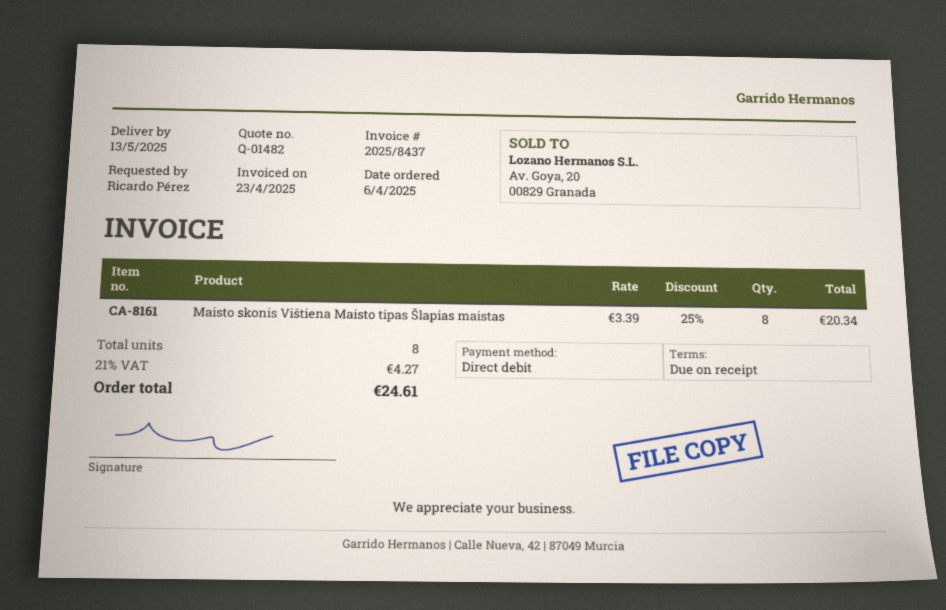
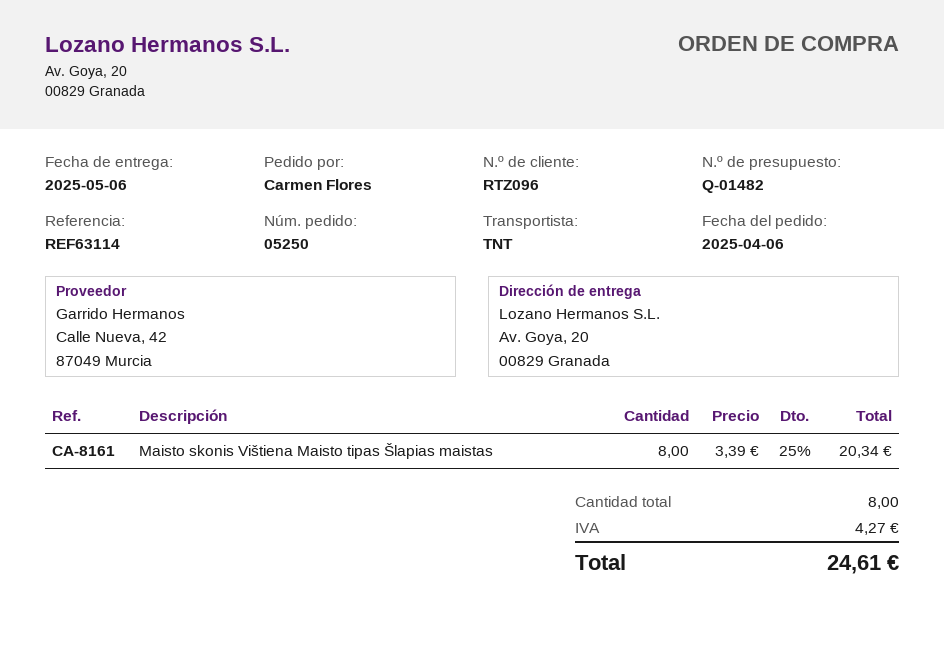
delivery date: 2025-05-13 -> 2025-05-06
ordered by: Ricardo Pérez -> Carmen Flores

